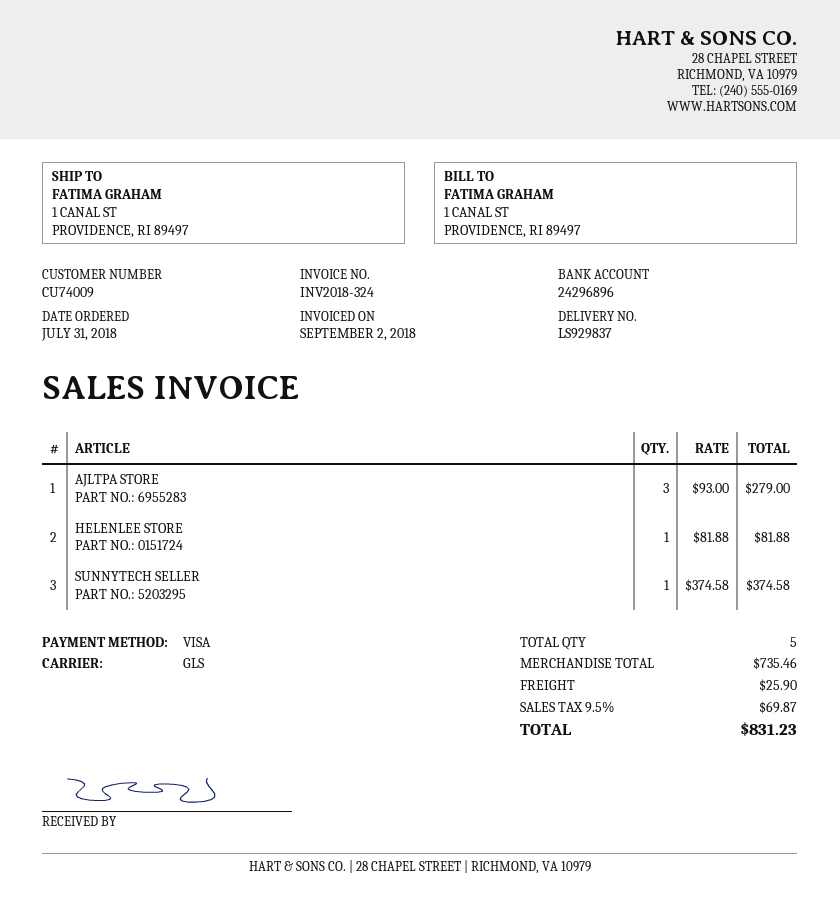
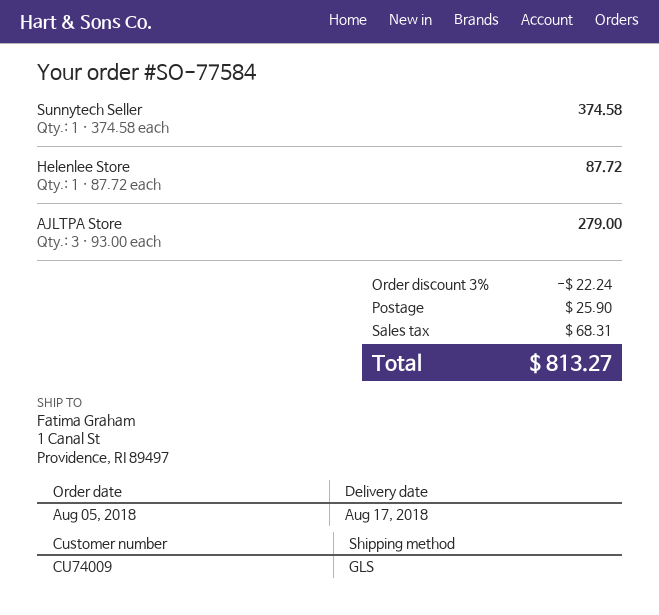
order date: 2018-07-31 -> 2018-08-05
HELENLEE STORE: 1 x 81.88 = 81.88 -> 1 x 87.72 = 87.72
discount: none -> 3% = 22.24
tax: 69.87 -> 68.31
total: 831.23 -> 813.27

